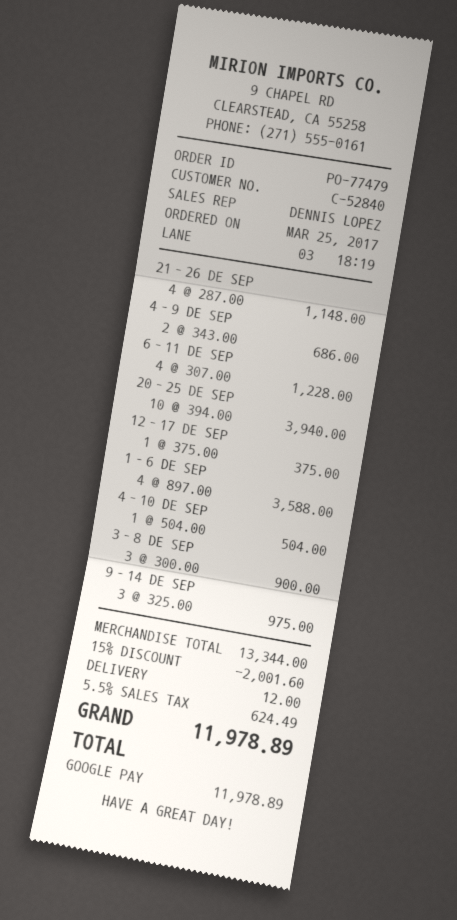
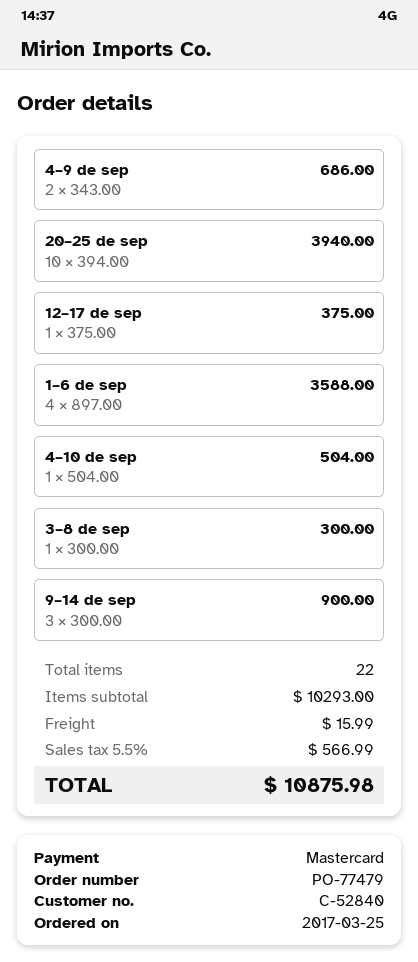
payment method: Google Pay -> Mastercard
21–26 DE SEP: 4 x 287.00 = 1148.00 -> none
6–11 DE SEP: 4 x 307.00 = 1228.00 -> none
3–8 DE SEP: 3 x 300.00 = 900.00 -> 1 x 300.00 = 300.00
9–14 DE SEP: 3 x 325.00 = 975.00 -> 3 x 300.00 = 900.00
subtotal: 13344.00 -> 10293.00
discount: 15% = 2001.60 -> none
shipping: 12.00 -> 15.99
tax: 5.5% = 624.49 -> 5.5% = 566.99
total: 11978.89 -> 10875.98

